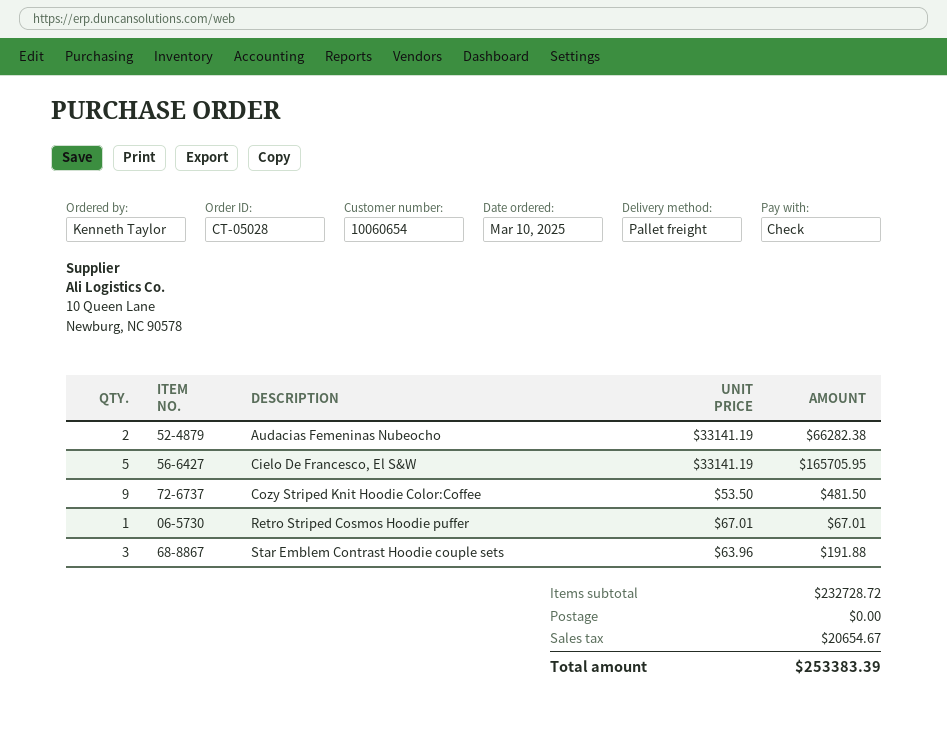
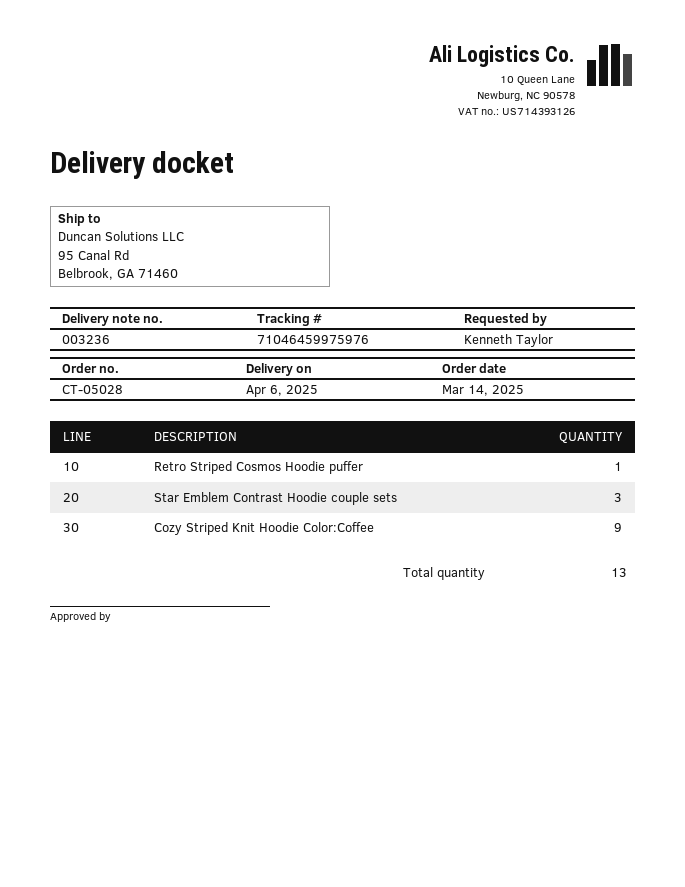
order date: 2025-03-10 -> 2025-03-14
Audacias Femeninas Nubeocho: 2 -> none
Cielo De Francesco, El S&W: 5 -> none

